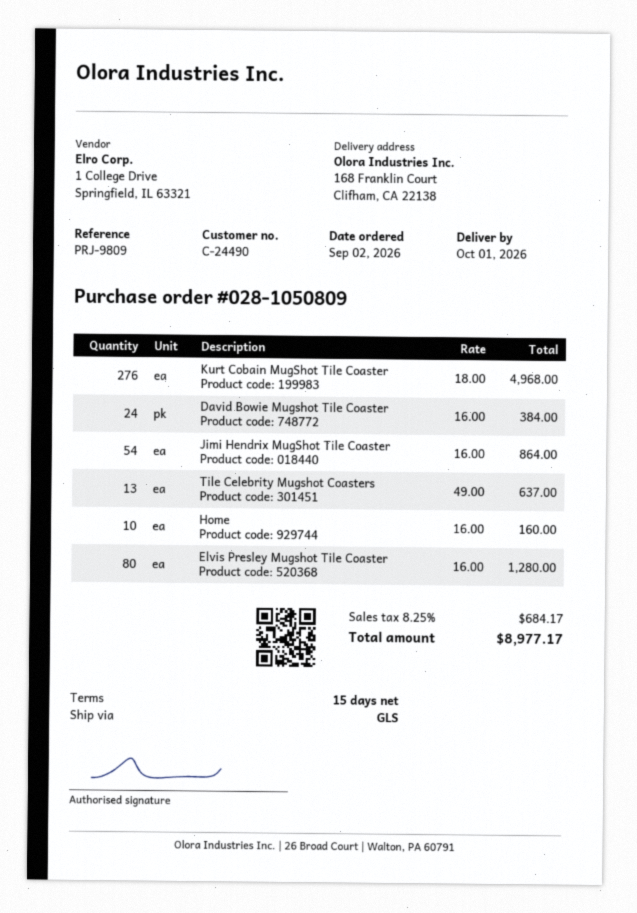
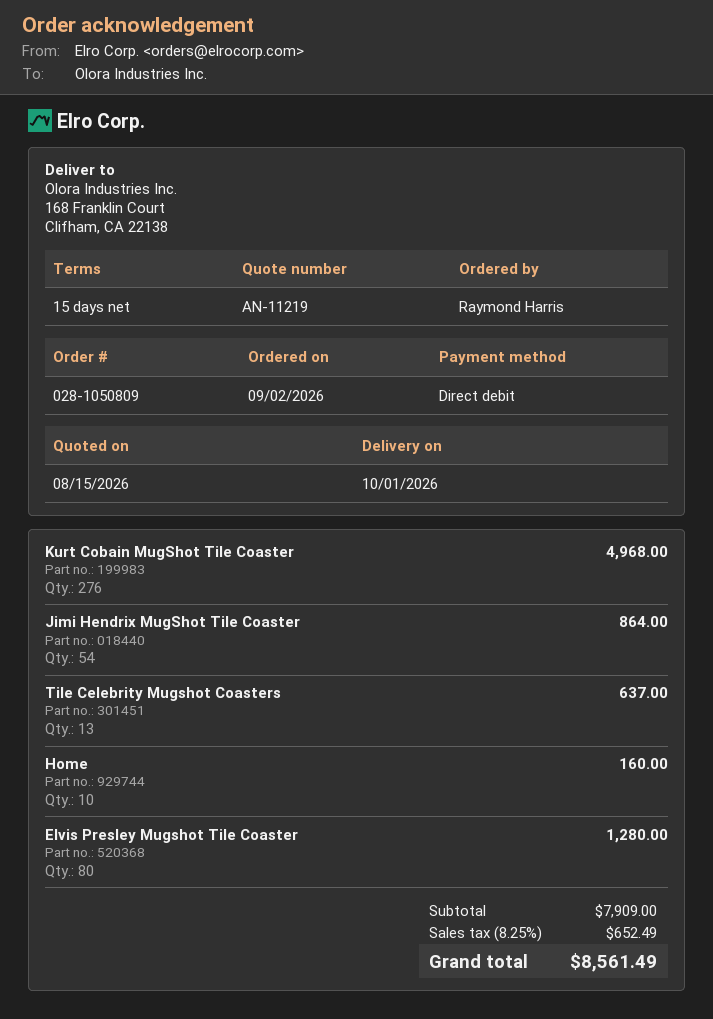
David Bowie Mugshot Tile Coaster: 24 for 384.00 -> none
tax: 8.25% = 684.17 -> 8.25% = 652.49
total: 8977.17 -> 8561.49

